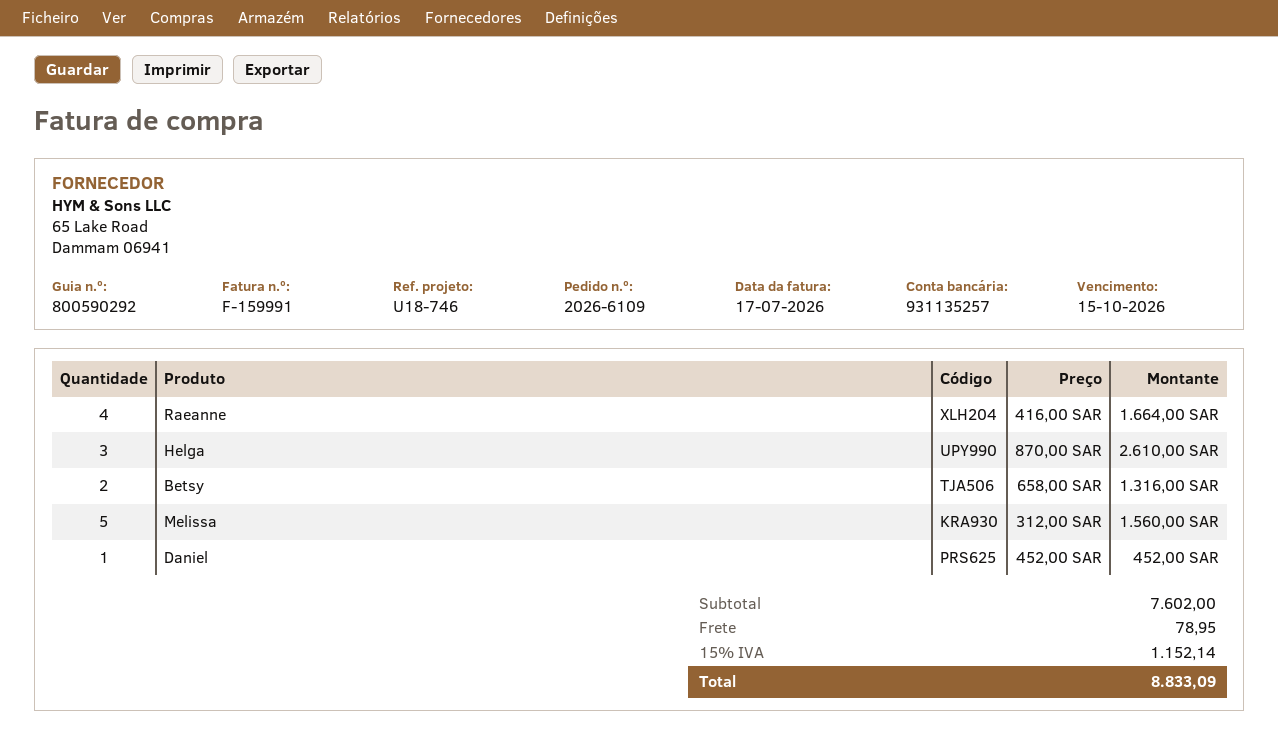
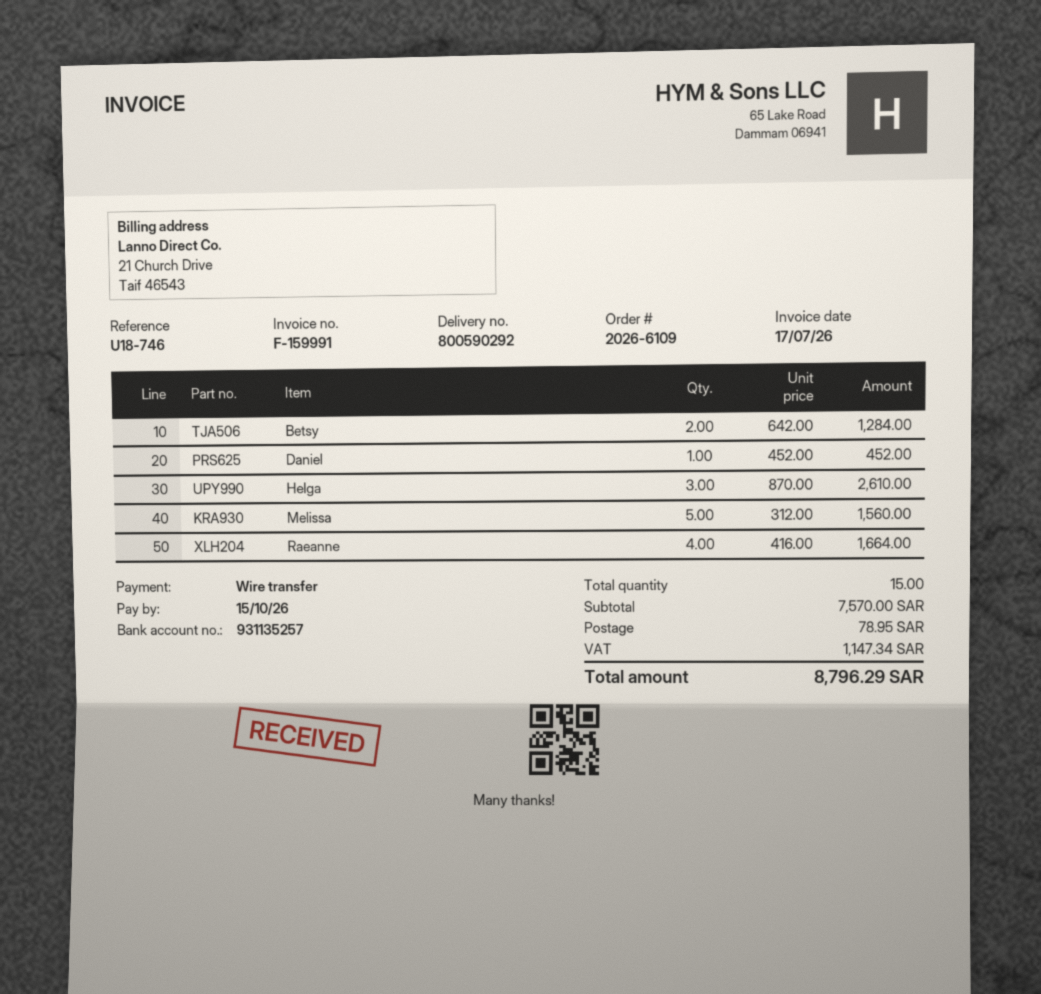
Betsy: 2 x 658.00 = 1316.00 -> 2 x 642.00 = 1284.00
subtotal: 7602.00 -> 7570.00
tax: 1152.14 -> 1147.34
total: 8833.09 -> 8796.29

